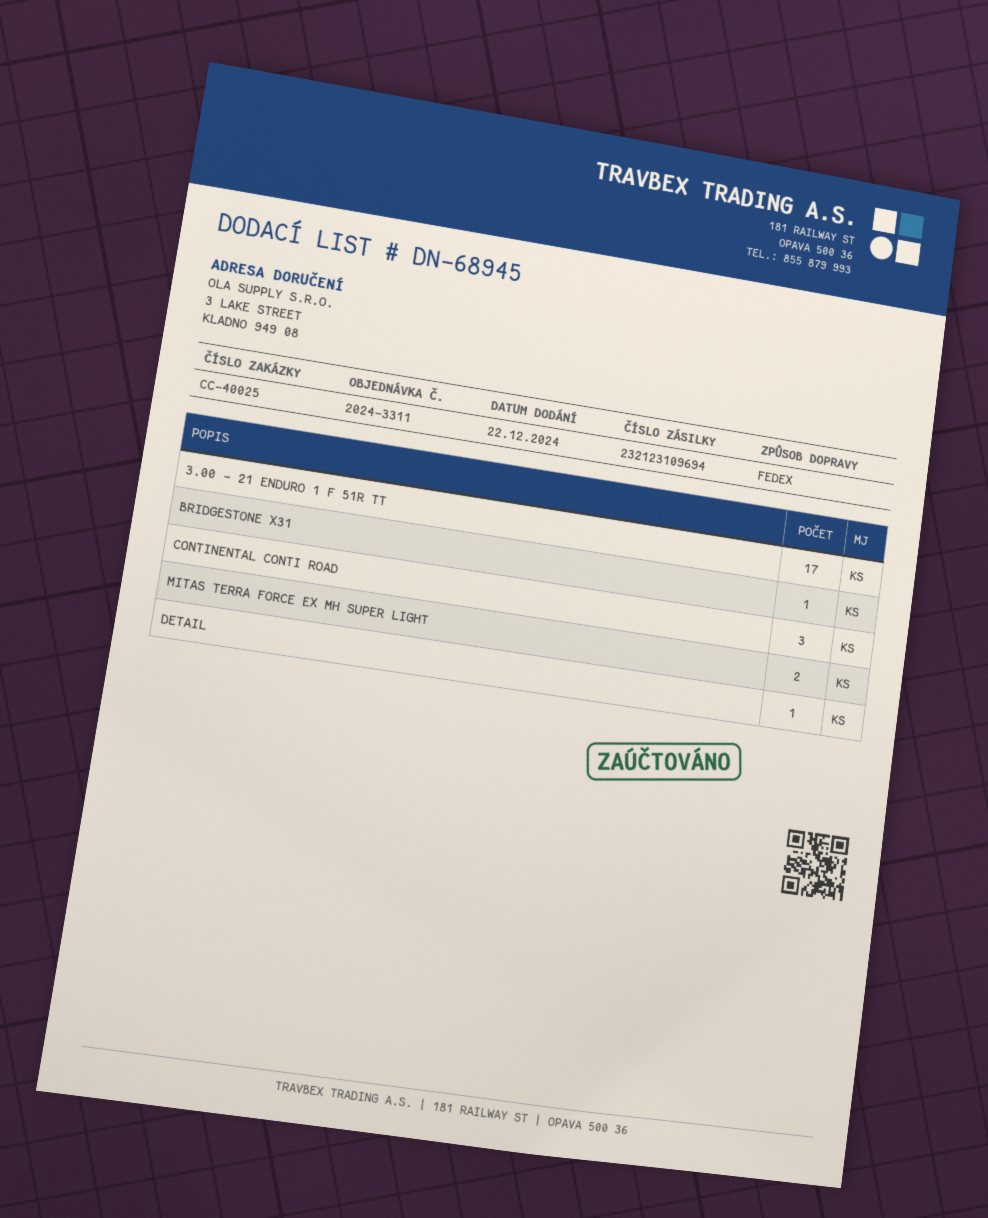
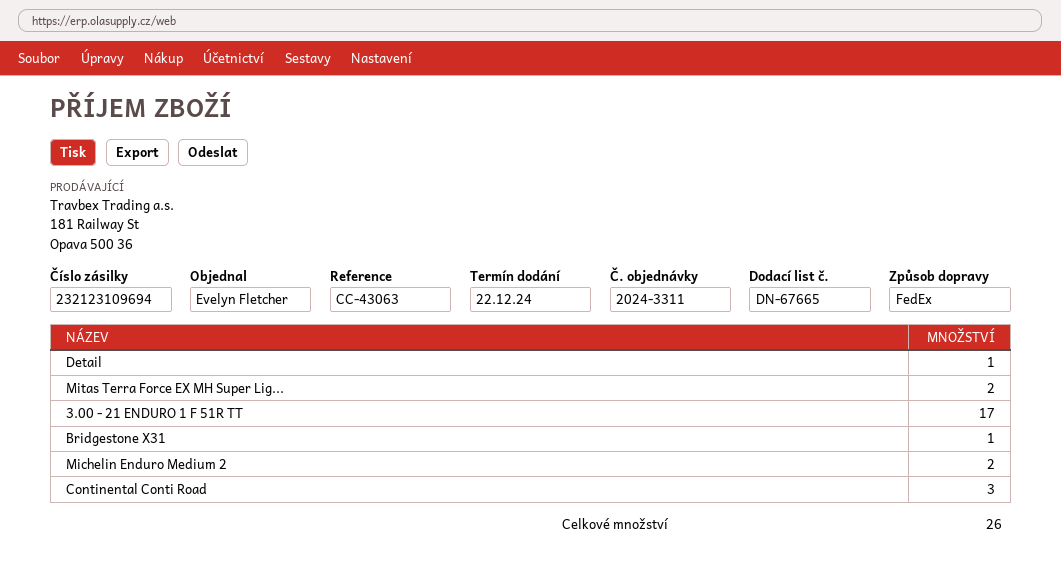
delivery note number: DN-68945 -> DN-67665
reference: CC-40025 -> CC-43063
Michelin Enduro Medium 2: none -> 2

